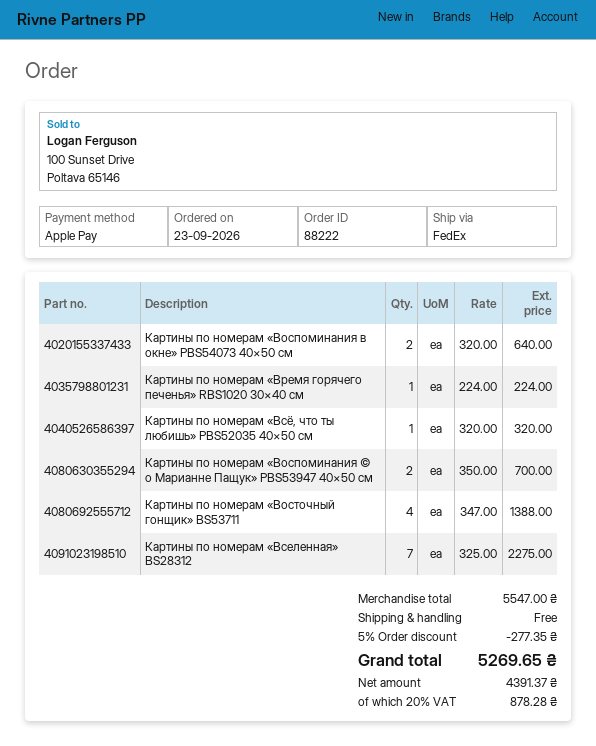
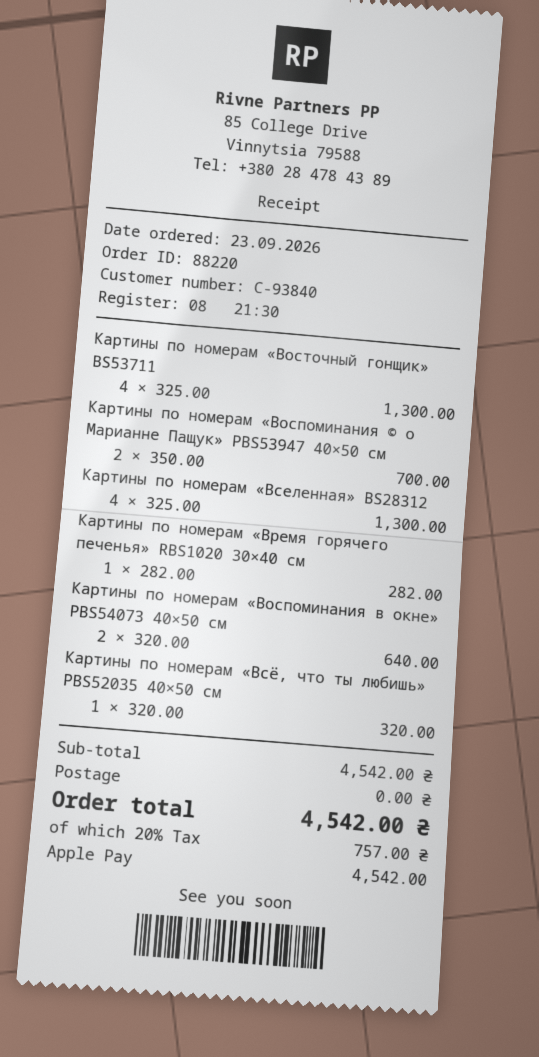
order number: 88222 -> 88220
Картины по номерам «Время горячего печенья» RBS1020 30×40 см: 1 x 224.00 = 224.00 -> 1 x 282.00 = 282.00
Картины по номерам «Восточный гонщик» BS53711: 4 x 347.00 = 1388.00 -> 4 x 325.00 = 1300.00
Картины по номерам «Вселенная» BS28312: 7 x 325.00 = 2275.00 -> 4 x 325.00 = 1300.00
subtotal: 5547.00 -> 4542.00
discount: 5% = 277.35 -> none
tax: 20% = 878.28 -> 20% = 757.00
total: 5269.65 -> 4542.00

